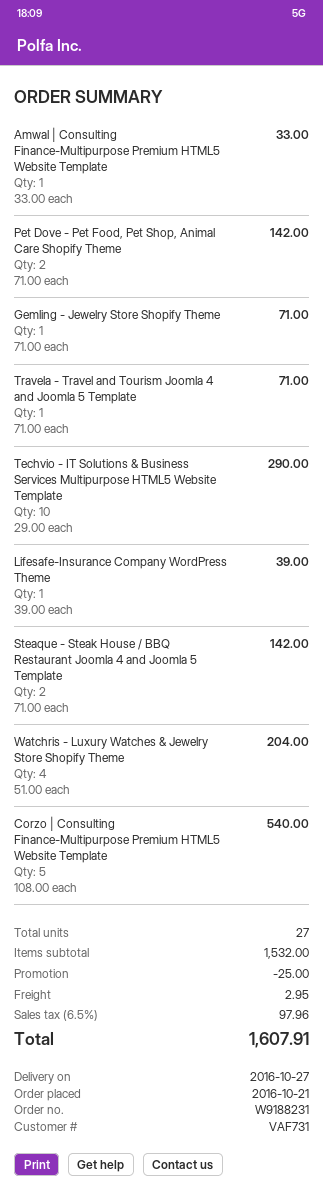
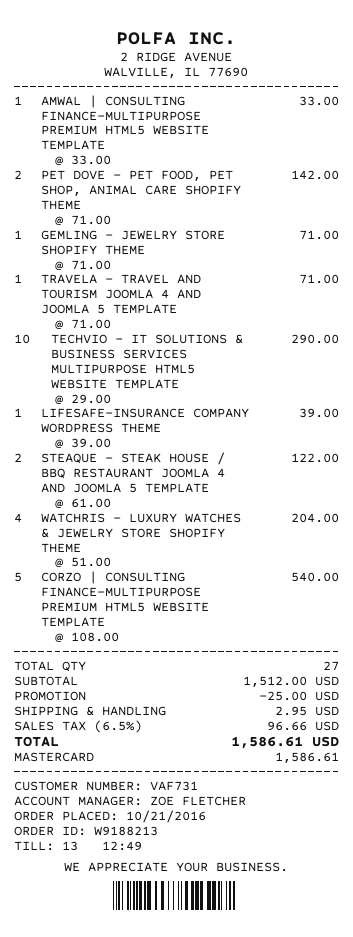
order number: W9188231 -> W9188213
Steaque - Steak House / BBQ Restaurant Joomla 4 and Joomla 5 Template: 2 x 71.00 = 142.00 -> 2 x 61.00 = 122.00
subtotal: 1532.00 -> 1512.00
tax: 6.5% = 97.96 -> 6.5% = 96.66
total: 1607.91 -> 1586.61

